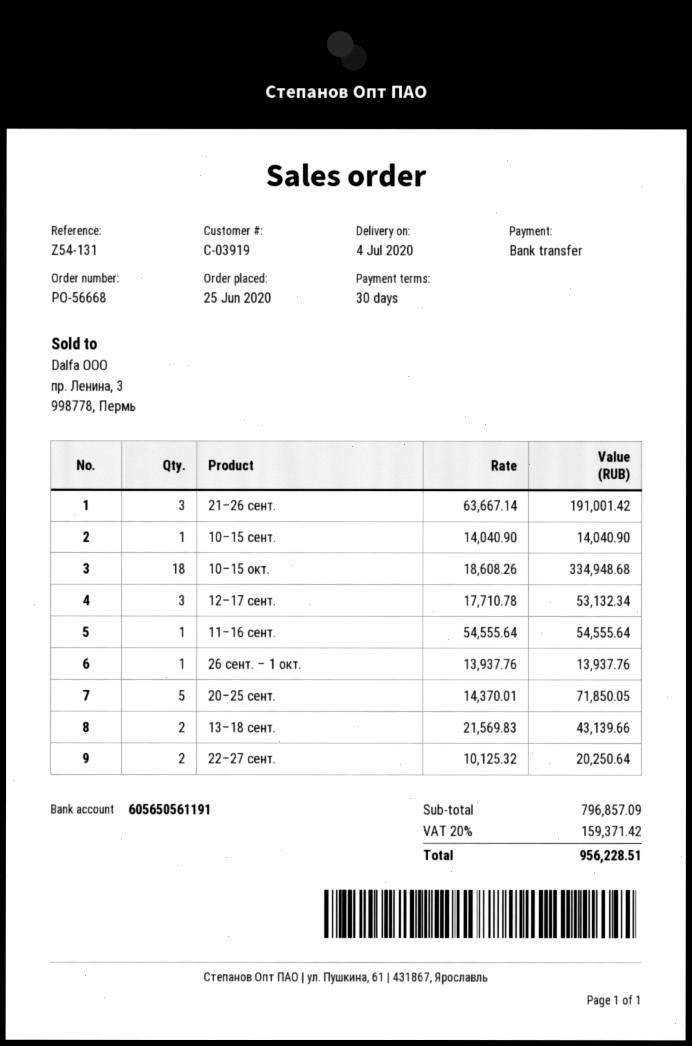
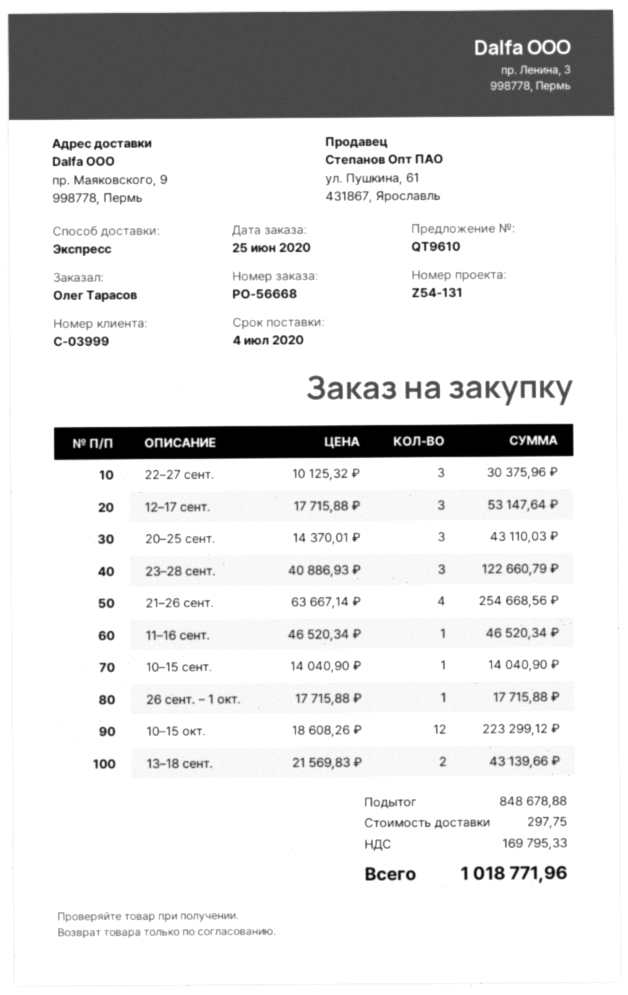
customer number: C-03919 -> C-03999
21–26 сент.: 3 x 63667.14 = 191001.42 -> 4 x 63667.14 = 254668.56
10–15 окт.: 18 x 18608.26 = 334948.68 -> 12 x 18608.26 = 223299.12
12–17 сент.: 3 x 17710.78 = 53132.34 -> 3 x 17715.88 = 53147.64
11–16 сент.: 1 x 54555.64 = 54555.64 -> 1 x 46520.34 = 46520.34
26 сент. – 1 окт.: 1 x 13937.76 = 13937.76 -> 1 x 17715.88 = 17715.88
20–25 сент.: 5 x 14370.01 = 71850.05 -> 3 x 14370.01 = 43110.03
22–27 сент.: 2 x 10125.32 = 20250.64 -> 3 x 10125.32 = 30375.96
23–28 сент.: none -> 3 x 40886.93 = 122660.79
subtotal: 796857.09 -> 848678.88
shipping: none -> 297.75
tax: 159371.42 -> 169795.33
total: 956228.51 -> 1018771.96

